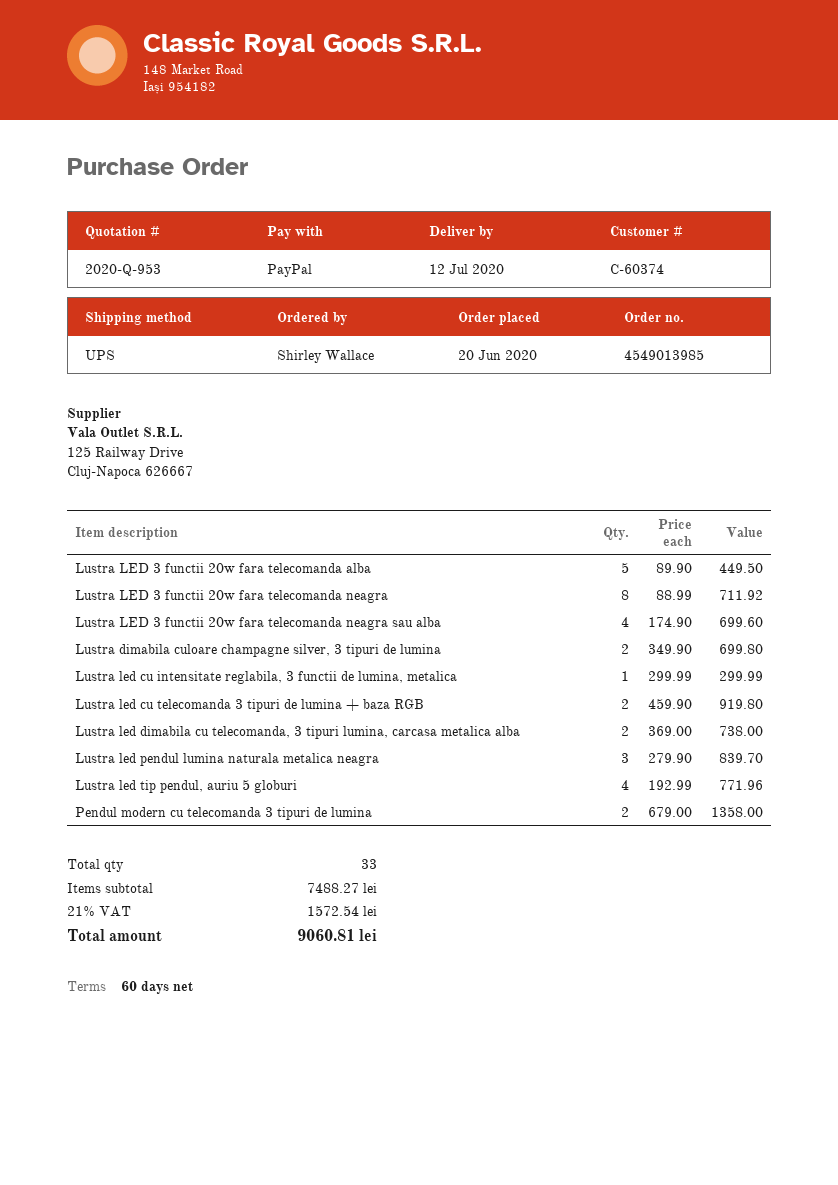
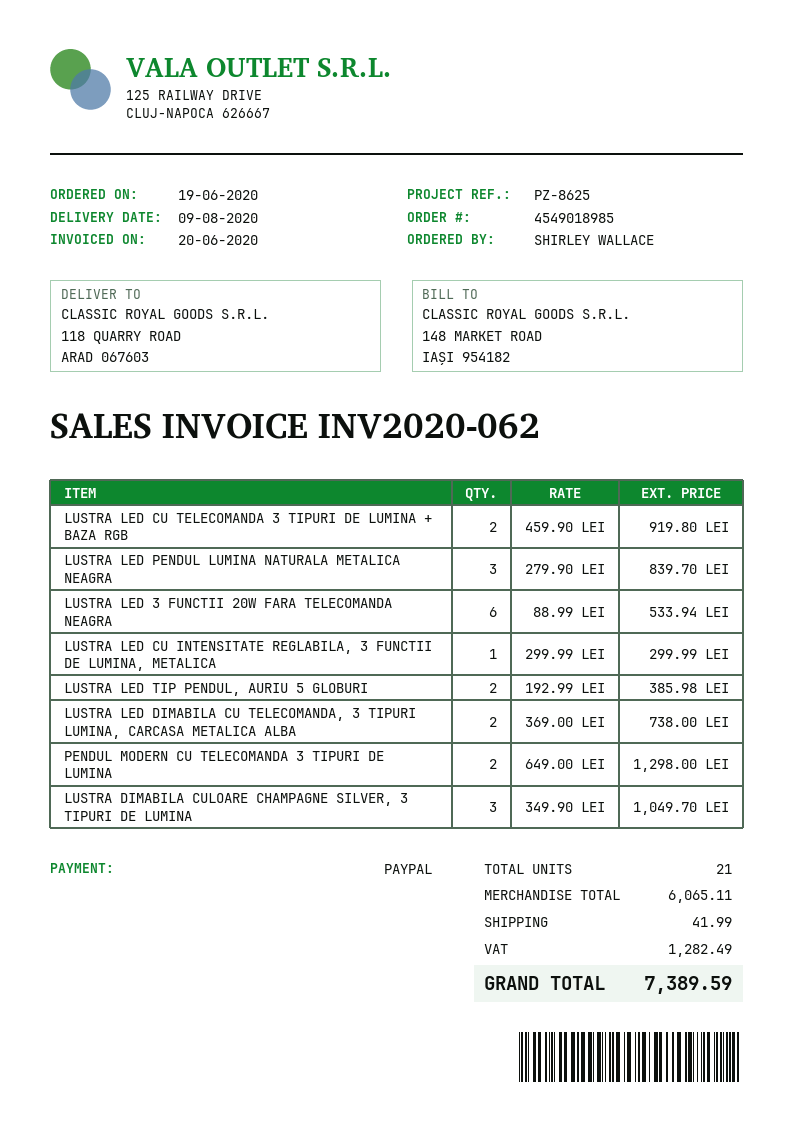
order number: 4549013985 -> 4549018985
order date: 2020-06-20 -> 2020-06-19
delivery date: 2020-07-12 -> 2020-08-09
Lustra LED 3 functii 20w fara telecomanda alba: 5 x 89.90 = 449.50 -> none
Lustra LED 3 functii 20w fara telecomanda neagra: 8 x 88.99 = 711.92 -> 6 x 88.99 = 533.94
Lustra LED 3 functii 20w fara telecomanda neagra sau alba: 4 x 174.90 = 699.60 -> none
Lustra dimabila culoare champagne silver, 3 tipuri de lumina: 2 x 349.90 = 699.80 -> 3 x 349.90 = 1049.70
Lustra led tip pendul, auriu 5 globuri: 4 x 192.99 = 771.96 -> 2 x 192.99 = 385.98
Pendul modern cu telecomanda 3 tipuri de lumina: 2 x 679.00 = 1358.00 -> 2 x 649.00 = 1298.00
total quantity: 33 -> 21
subtotal: 7488.27 -> 6065.11
shipping: none -> 41.99
tax: 1572.54 -> 1282.49
total: 9060.81 -> 7389.59

